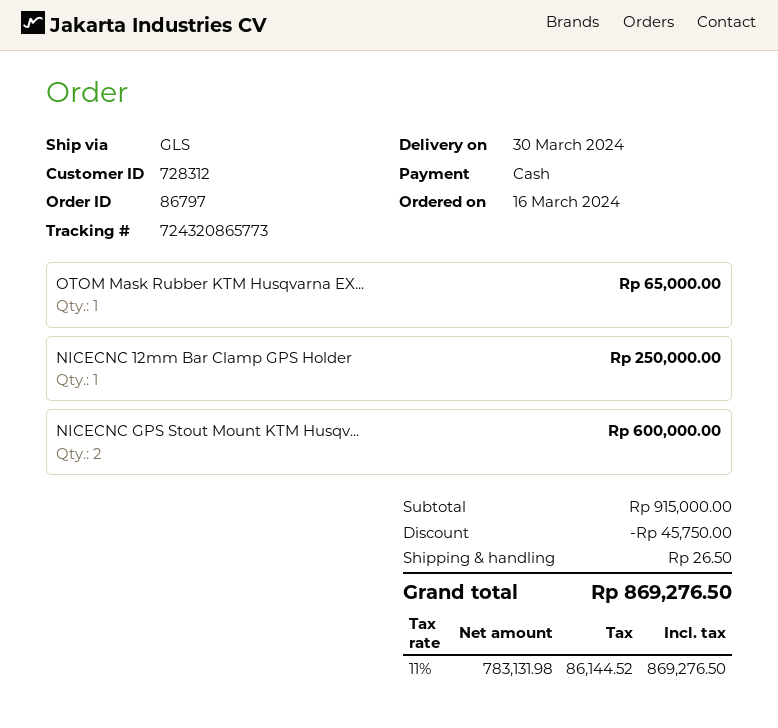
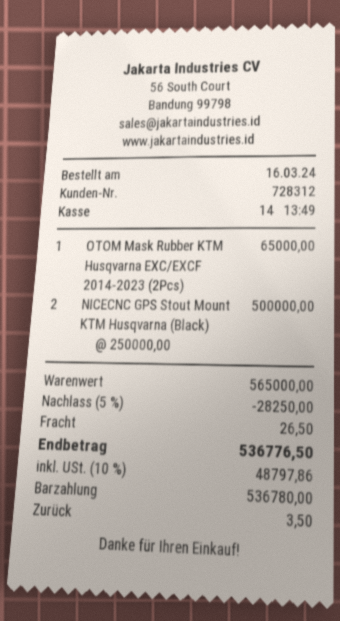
NICECNC 12mm Bar Clamp GPS Holder: 1 for 250000.00 -> none
NICECNC GPS Stout Mount KTM Husqv...: 2 for 600000.00 -> 2 for 500000.00
subtotal: 915000.00 -> 565000.00
discount: 45750.00 -> 28250.00
tax: 11% = 86144.52 -> 10% = 48797.86
total: 869276.50 -> 536776.50

